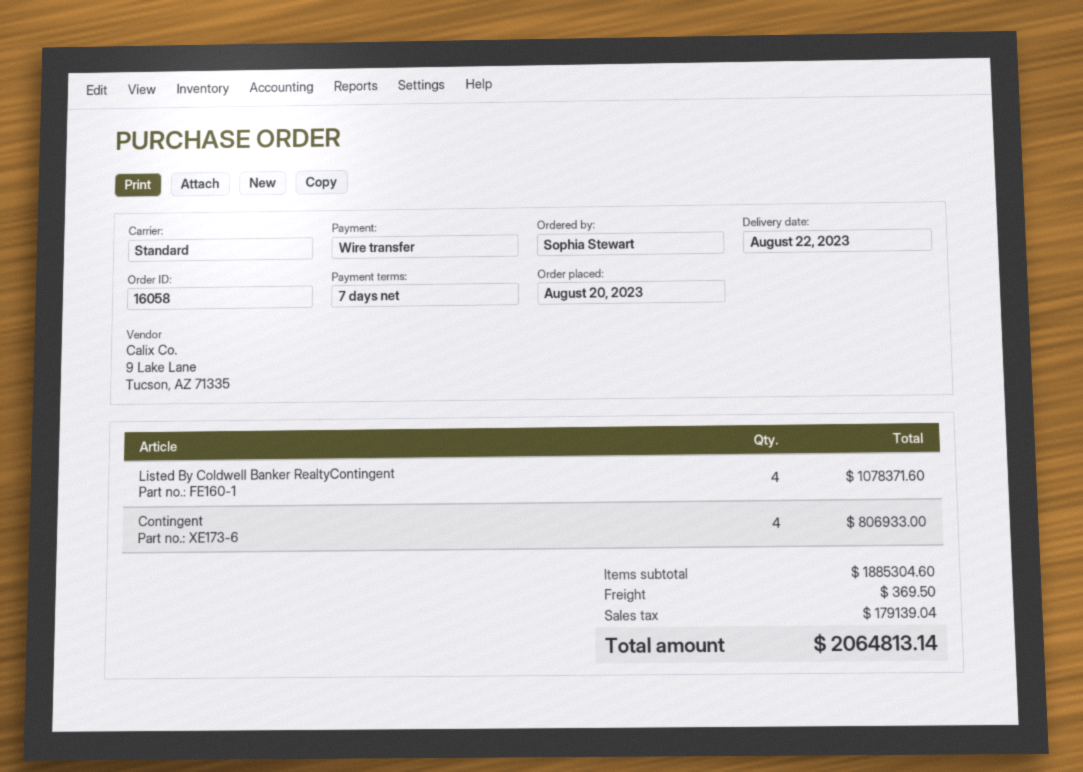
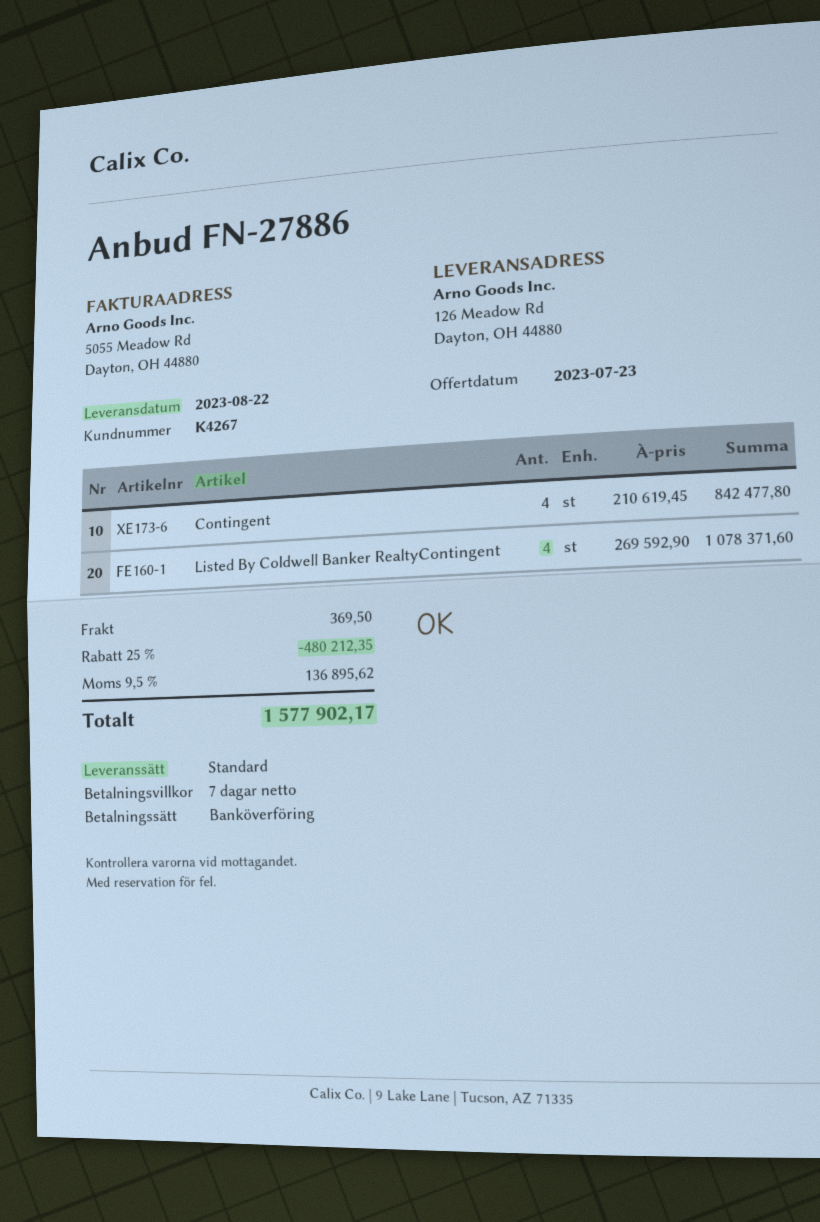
Contingent: 4 for 806933.00 -> 4 for 842477.80
discount: none -> 25% = 480212.35
tax: 179139.04 -> 136895.62
total: 2064813.14 -> 1577902.17

